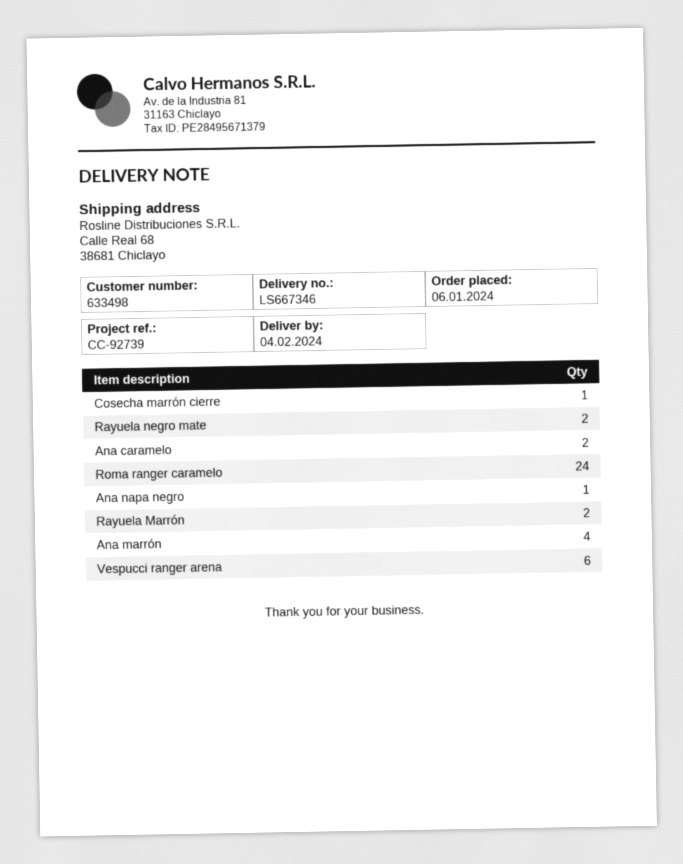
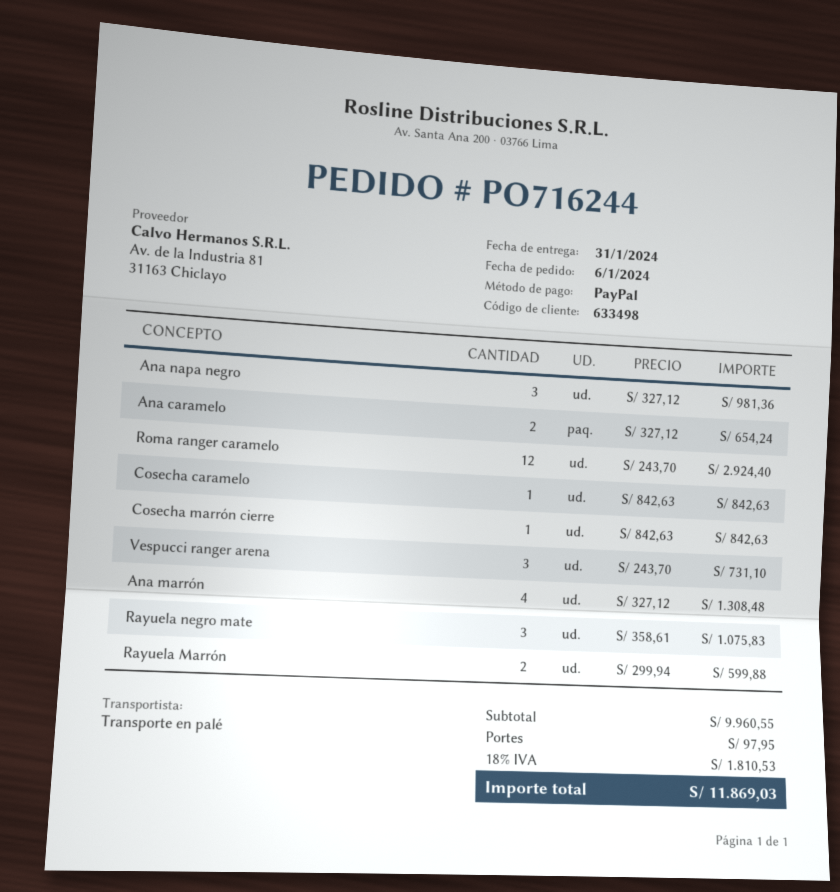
delivery date: 2024-02-04 -> 2024-01-31
Rayuela negro mate: 2 -> 3
Roma ranger caramelo: 24 -> 12
Ana napa negro: 1 -> 3
Vespucci ranger arena: 6 -> 3
Cosecha caramelo: none -> 1

